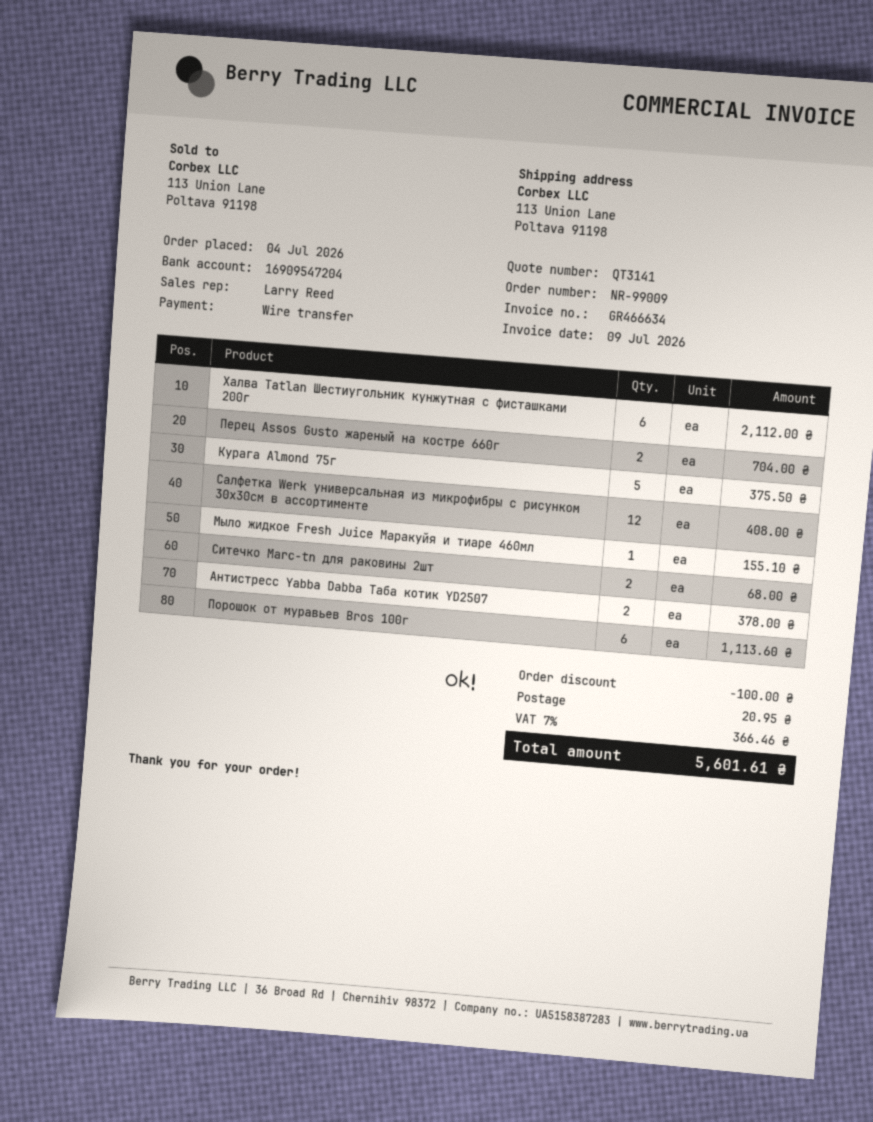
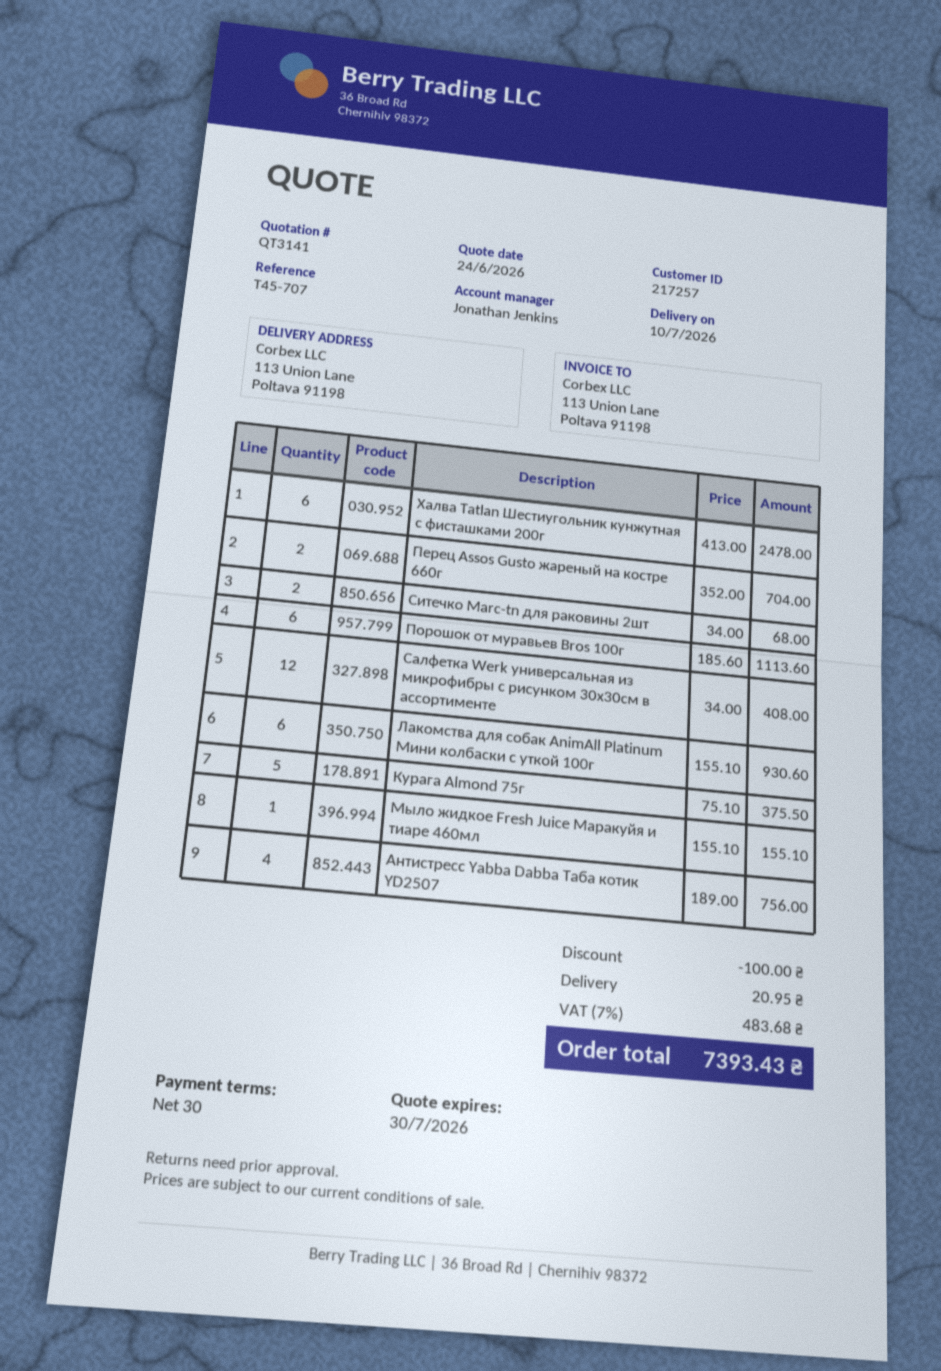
sales rep: Larry Reed -> Jonathan Jenkins
Халва Tatlan Шестиугольник кунжутная с фисташками 200г: 6 for 2112.00 -> 6 for 2478.00
Антистресс Yabba Dabba Таба котик YD2507: 2 for 378.00 -> 4 for 756.00
Лакомства для собак AnimAll Platinum Мини колбаски с уткой 100г: none -> 6 for 930.60
tax: 7% = 366.46 -> 7% = 483.68
total: 5601.61 -> 7393.43

